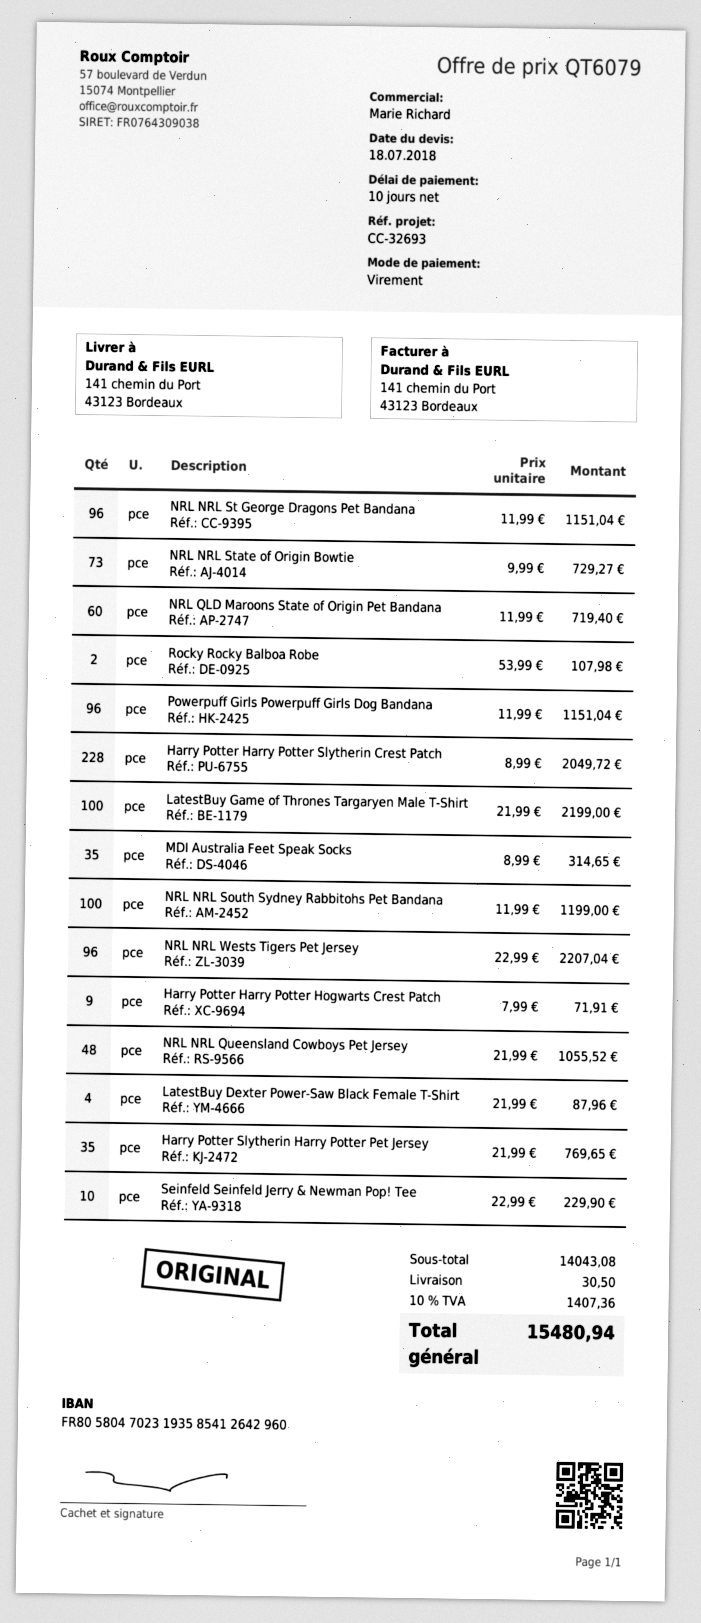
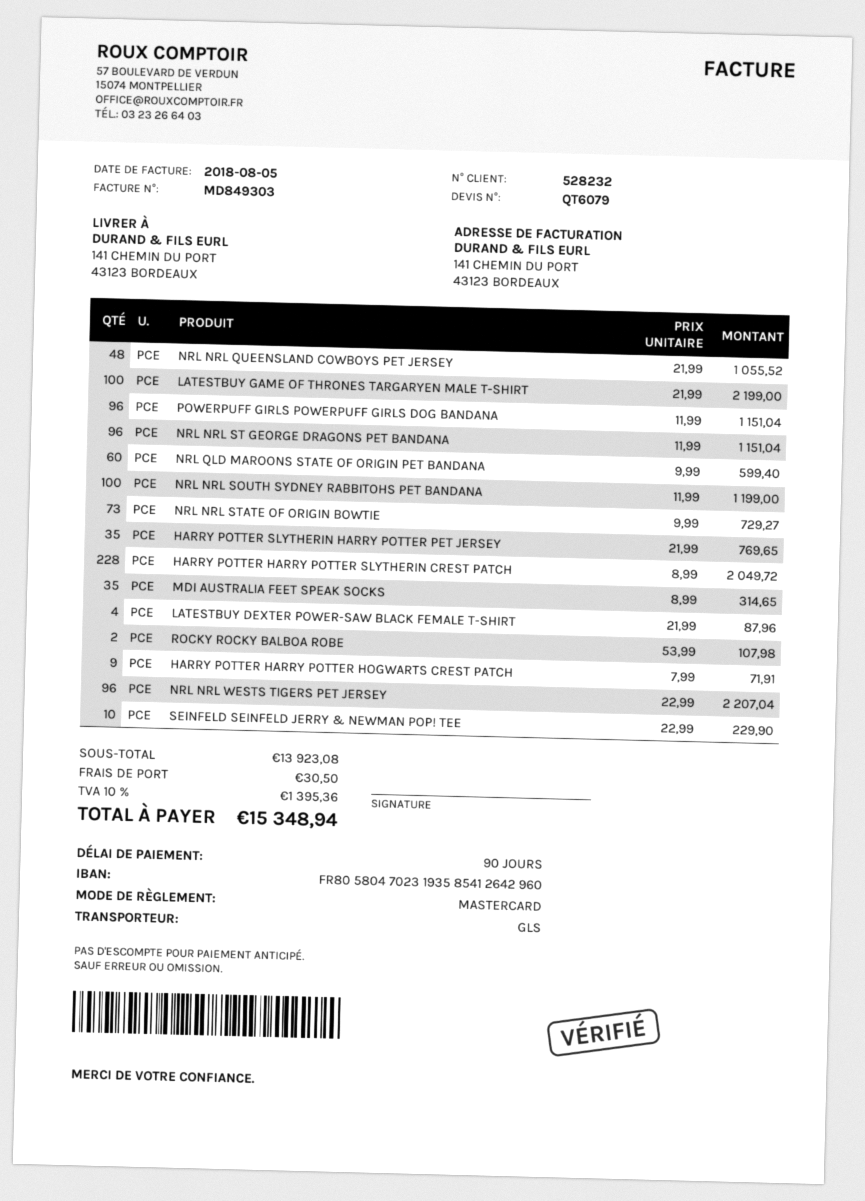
payment terms: 10 days -> 90 days
payment method: bank transfer -> Mastercard
NRL QLD Maroons State of Origin Pet Bandana: 60 x 11.99 = 719.40 -> 60 x 9.99 = 599.40
subtotal: 14043.08 -> 13923.08
tax: 10% = 1407.36 -> 10% = 1395.36
total: 15480.94 -> 15348.94

